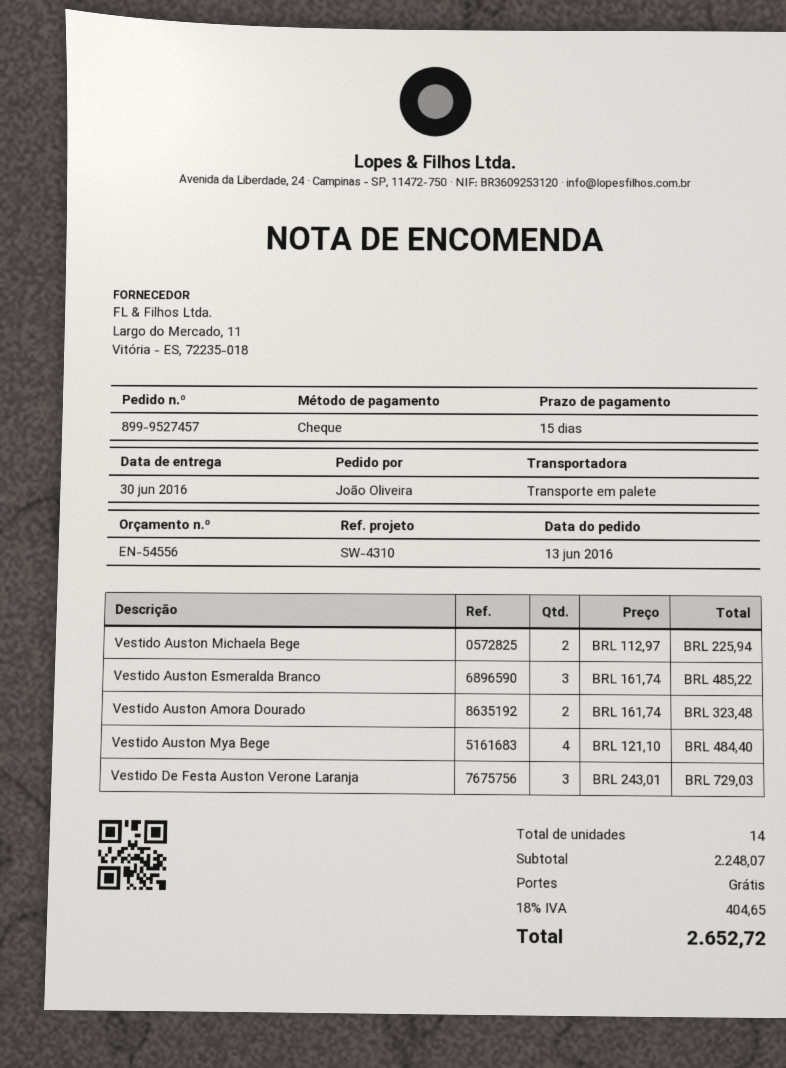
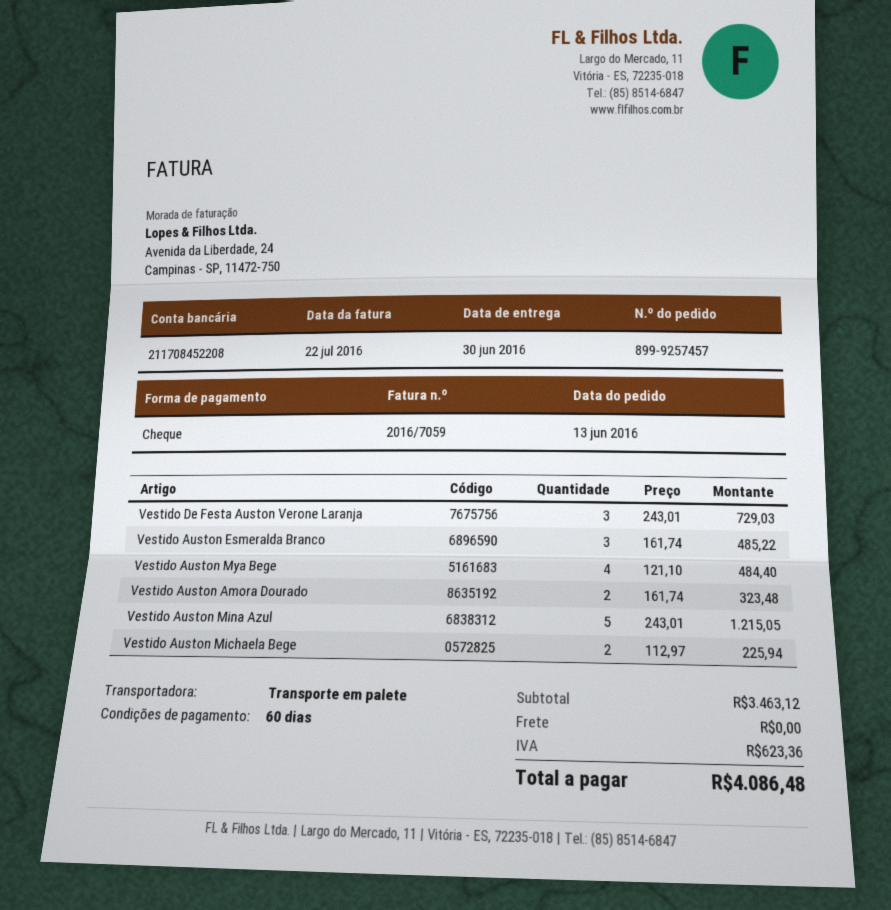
order number: 899-9527457 -> 899-9257457
payment terms: 15 days -> 60 days
Vestido Auston Mina Azul: none -> 5 x 243.01 = 1215.05
subtotal: 2248.07 -> 3463.12
tax: 404.65 -> 623.36
total: 2652.72 -> 4086.48

